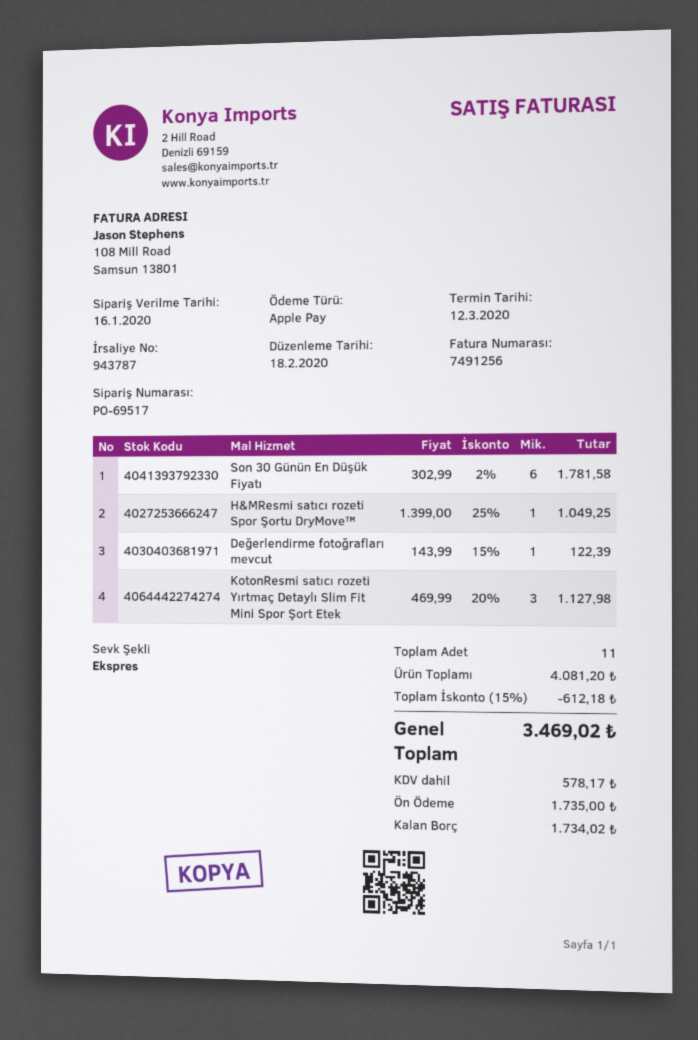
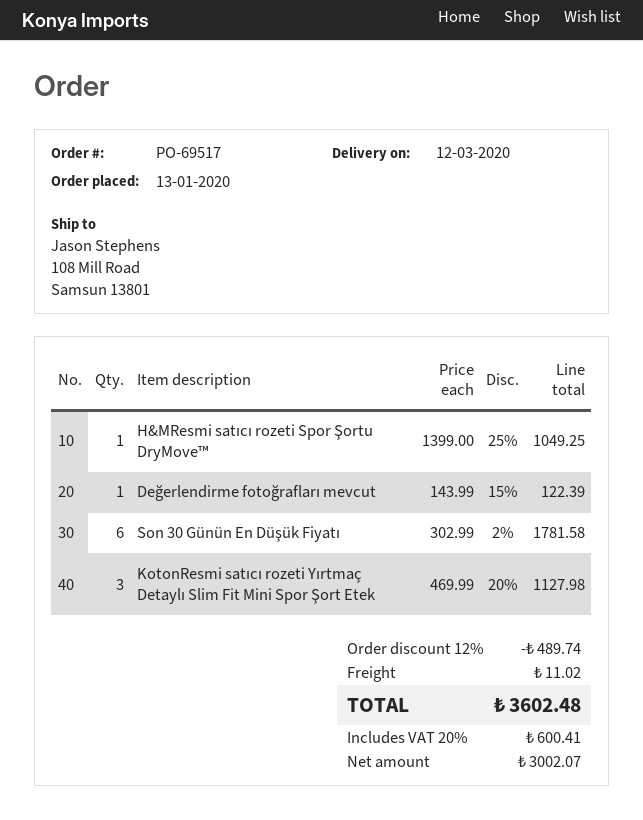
order date: 2020-01-16 -> 2020-01-13
discount: 15% = 612.18 -> 12% = 489.74
shipping: none -> 11.02
tax: 578.17 -> 600.41
total: 3469.02 -> 3602.48

